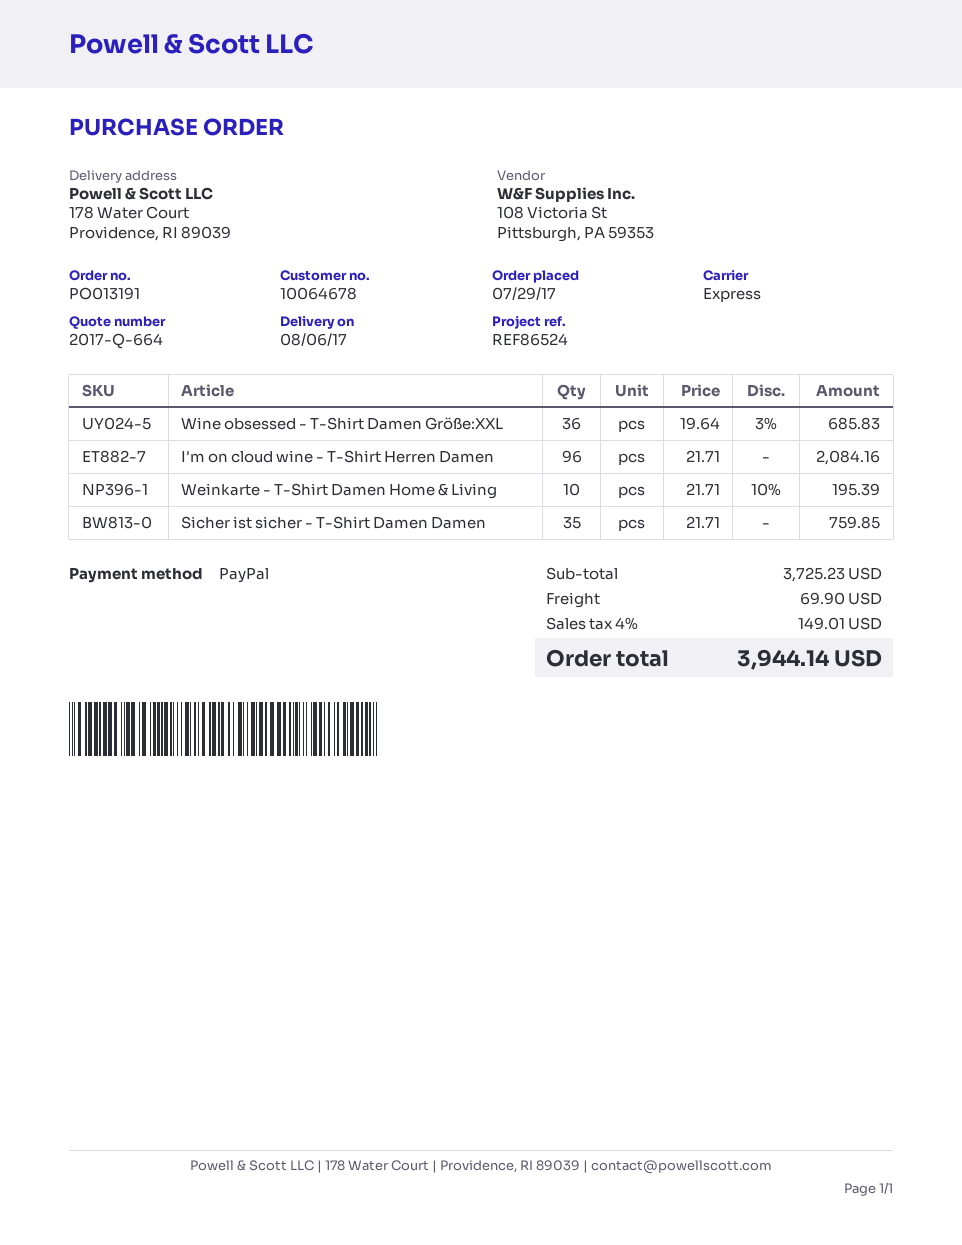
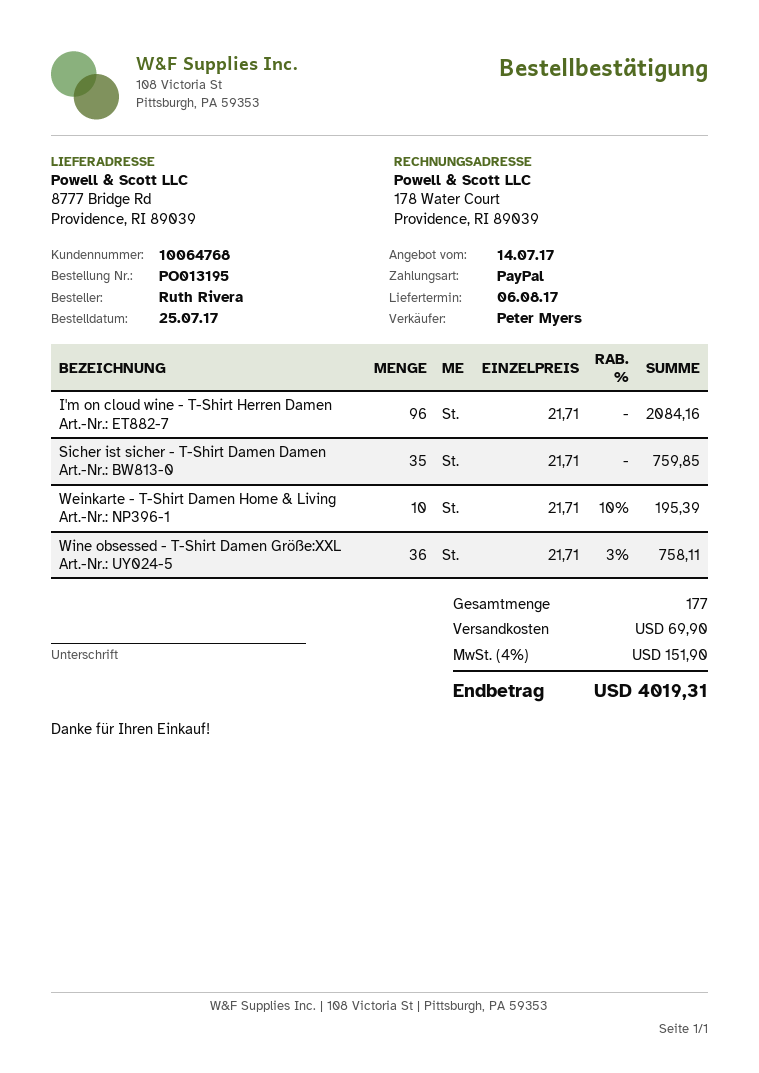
order number: PO013191 -> PO013195
order date: 2017-07-29 -> 2017-07-25
customer number: 10064678 -> 10064768
ship to: 178 Water Court, Providence, RI 89039 -> 8777 Bridge Rd, Providence, RI 89039
Wine obsessed - T-Shirt Damen Größe:XXL: 36 x 19.64 - 3% = 685.83 -> 36 x 21.71 - 3% = 758.11
tax: 4% = 149.01 -> 4% = 151.90
total: 3944.14 -> 4019.31

